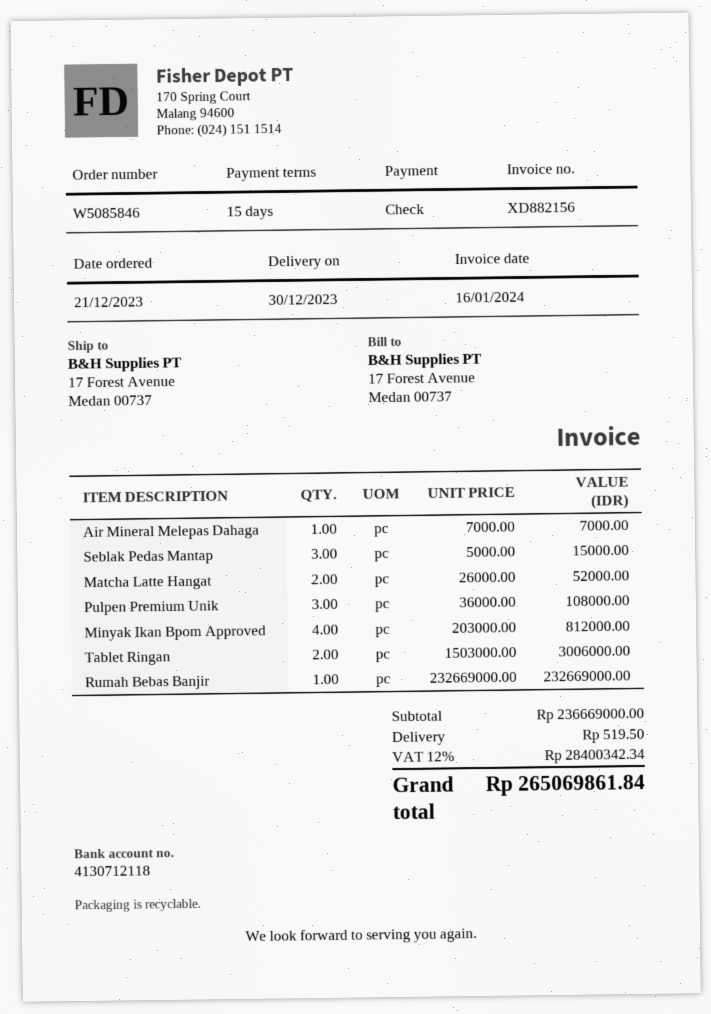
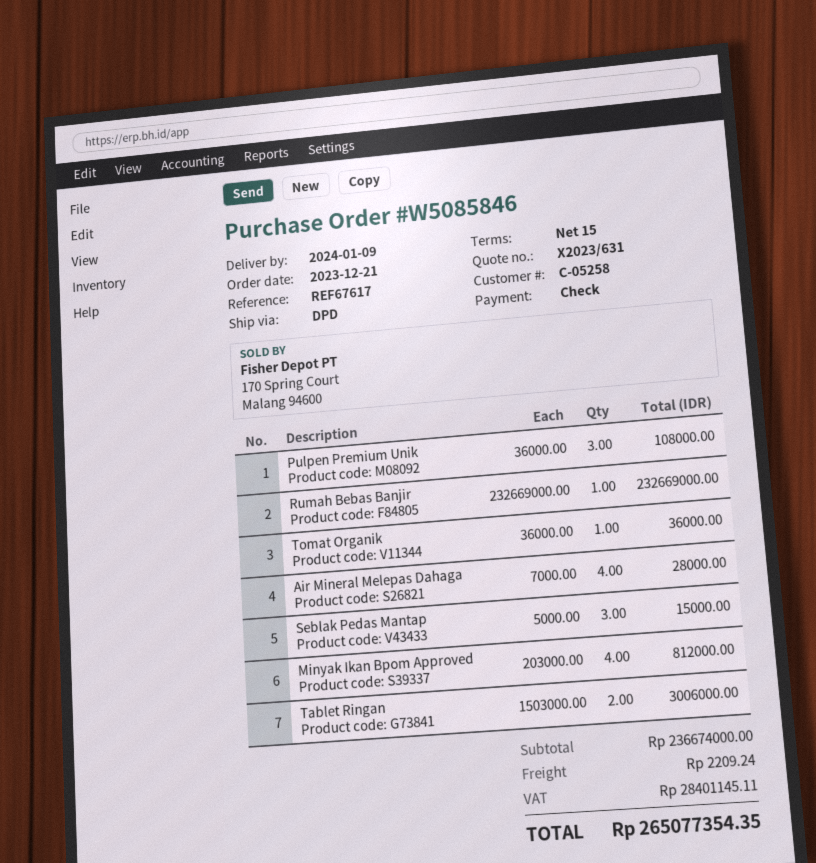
delivery date: 2023-12-30 -> 2024-01-09
Air Mineral Melepas Dahaga: 1 x 7000.00 = 7000.00 -> 4 x 7000.00 = 28000.00
Matcha Latte Hangat: 2 x 26000.00 = 52000.00 -> none
Tomat Organik: none -> 1 x 36000.00 = 36000.00
subtotal: 236669000.00 -> 236674000.00
shipping: 519.50 -> 2209.24
tax: 28400342.34 -> 28401145.11
total: 265069861.84 -> 265077354.35

